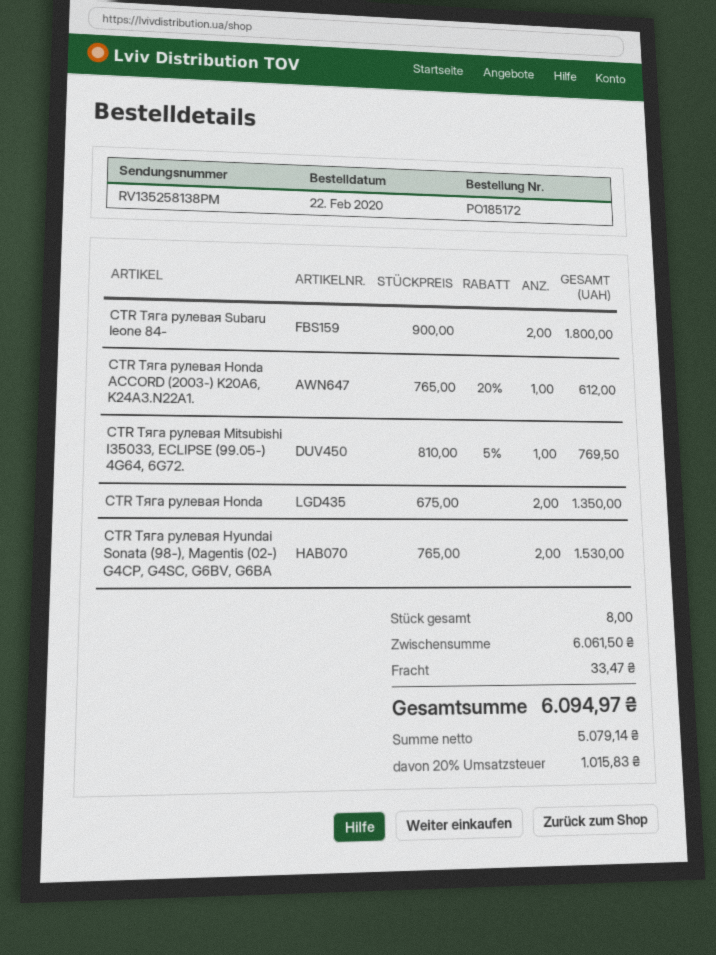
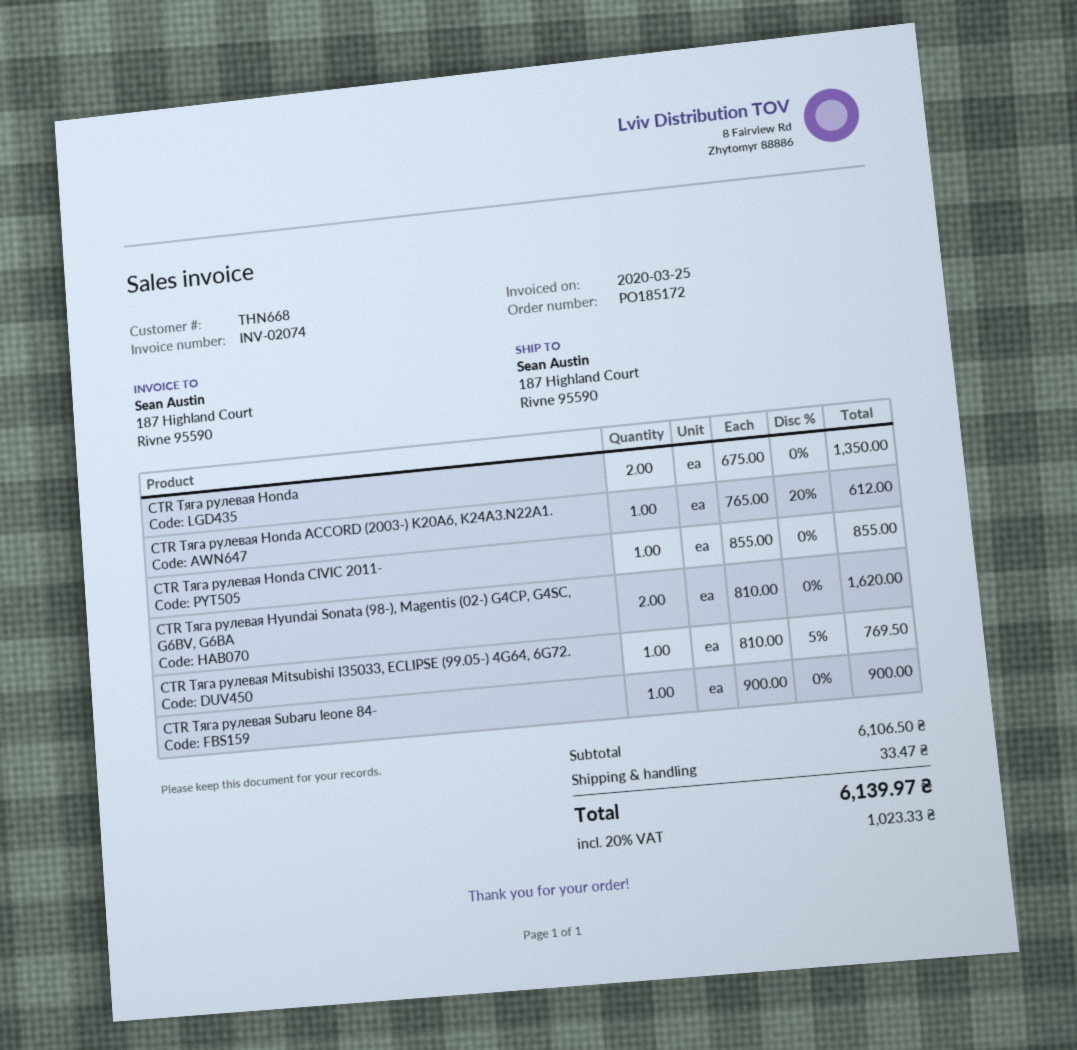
CTR Тяга рулевая Subaru leone 84-: 2 x 900.00 = 1800.00 -> 1 x 900.00 = 900.00
CTR Тяга рулевая Hyundai Sonata (98-), Magentis (02-) G4CP, G4SC, G6BV, G6BA: 2 x 765.00 = 1530.00 -> 2 x 810.00 = 1620.00
CTR Тяга рулевая Honda CIVIC 2011-: none -> 1 x 855.00 = 855.00
subtotal: 6061.50 -> 6106.50
tax: 20% = 1015.83 -> 20% = 1023.33
total: 6094.97 -> 6139.97

